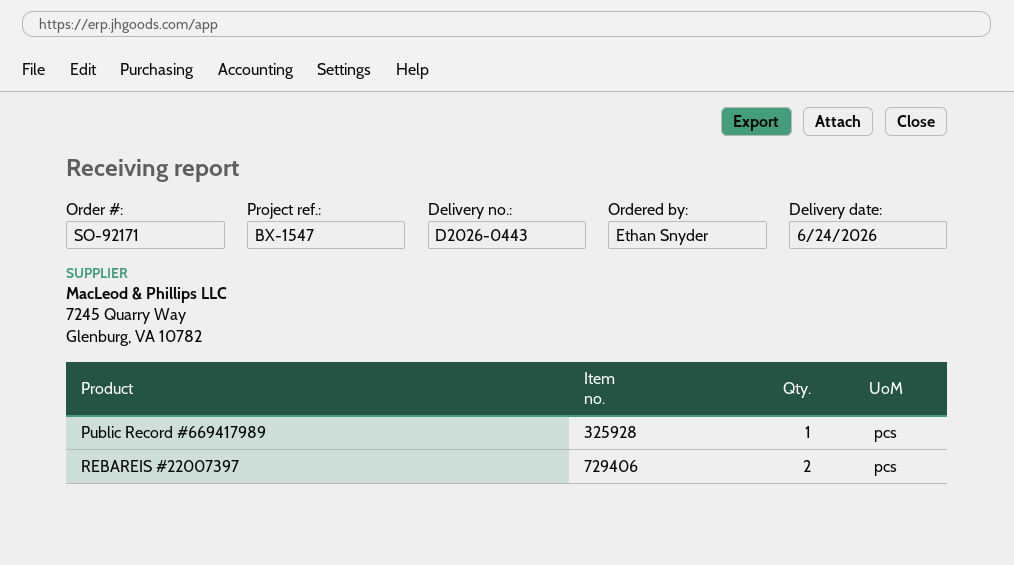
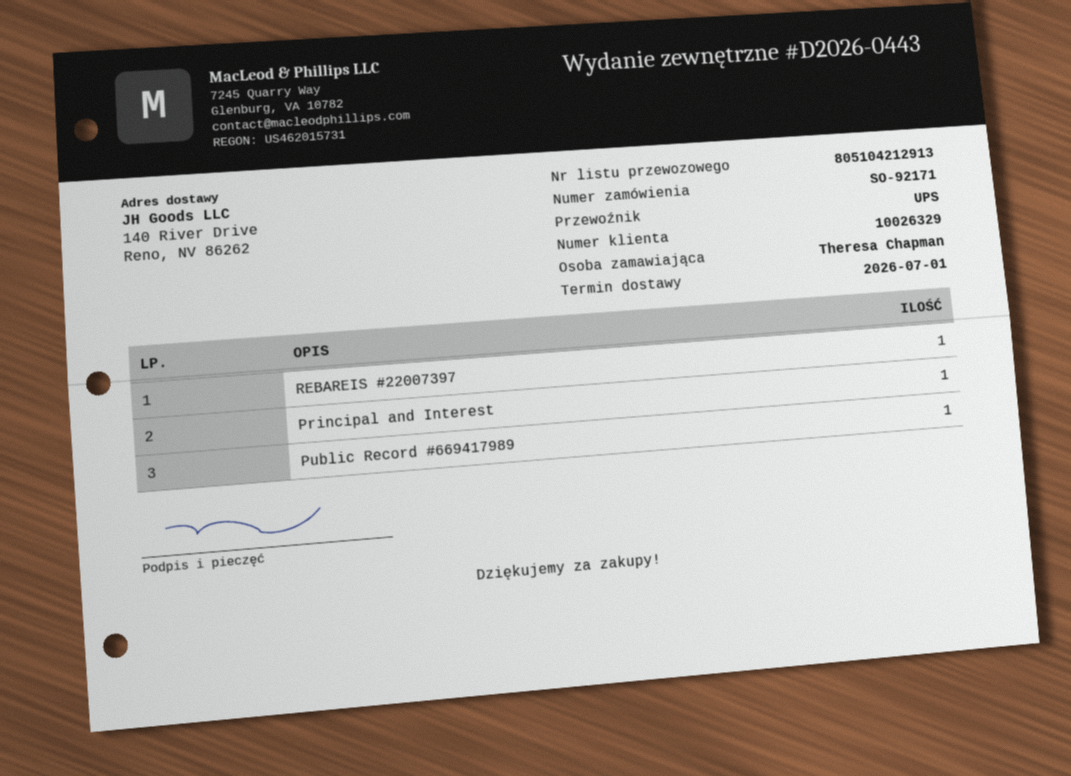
delivery date: 2026-06-24 -> 2026-07-01
ordered by: Ethan Snyder -> Theresa Chapman
REBAREIS #22007397: 2 -> 1
Principal and Interest: none -> 1

